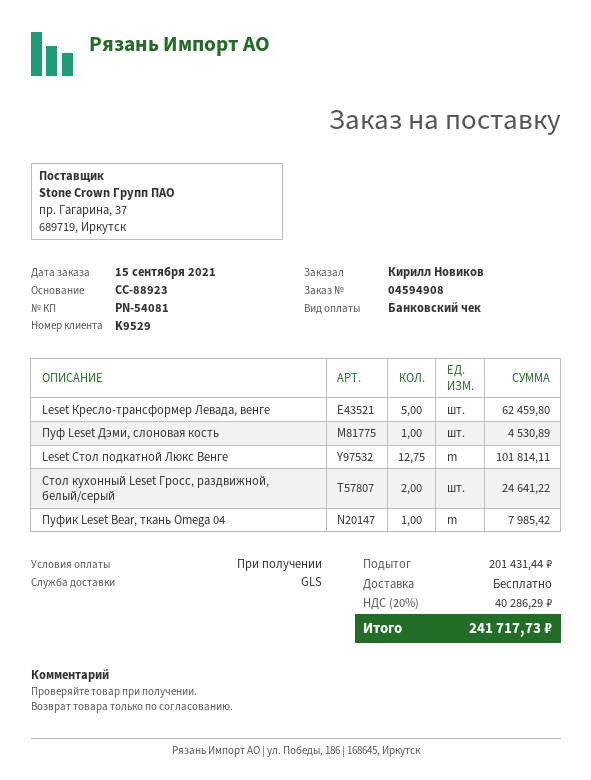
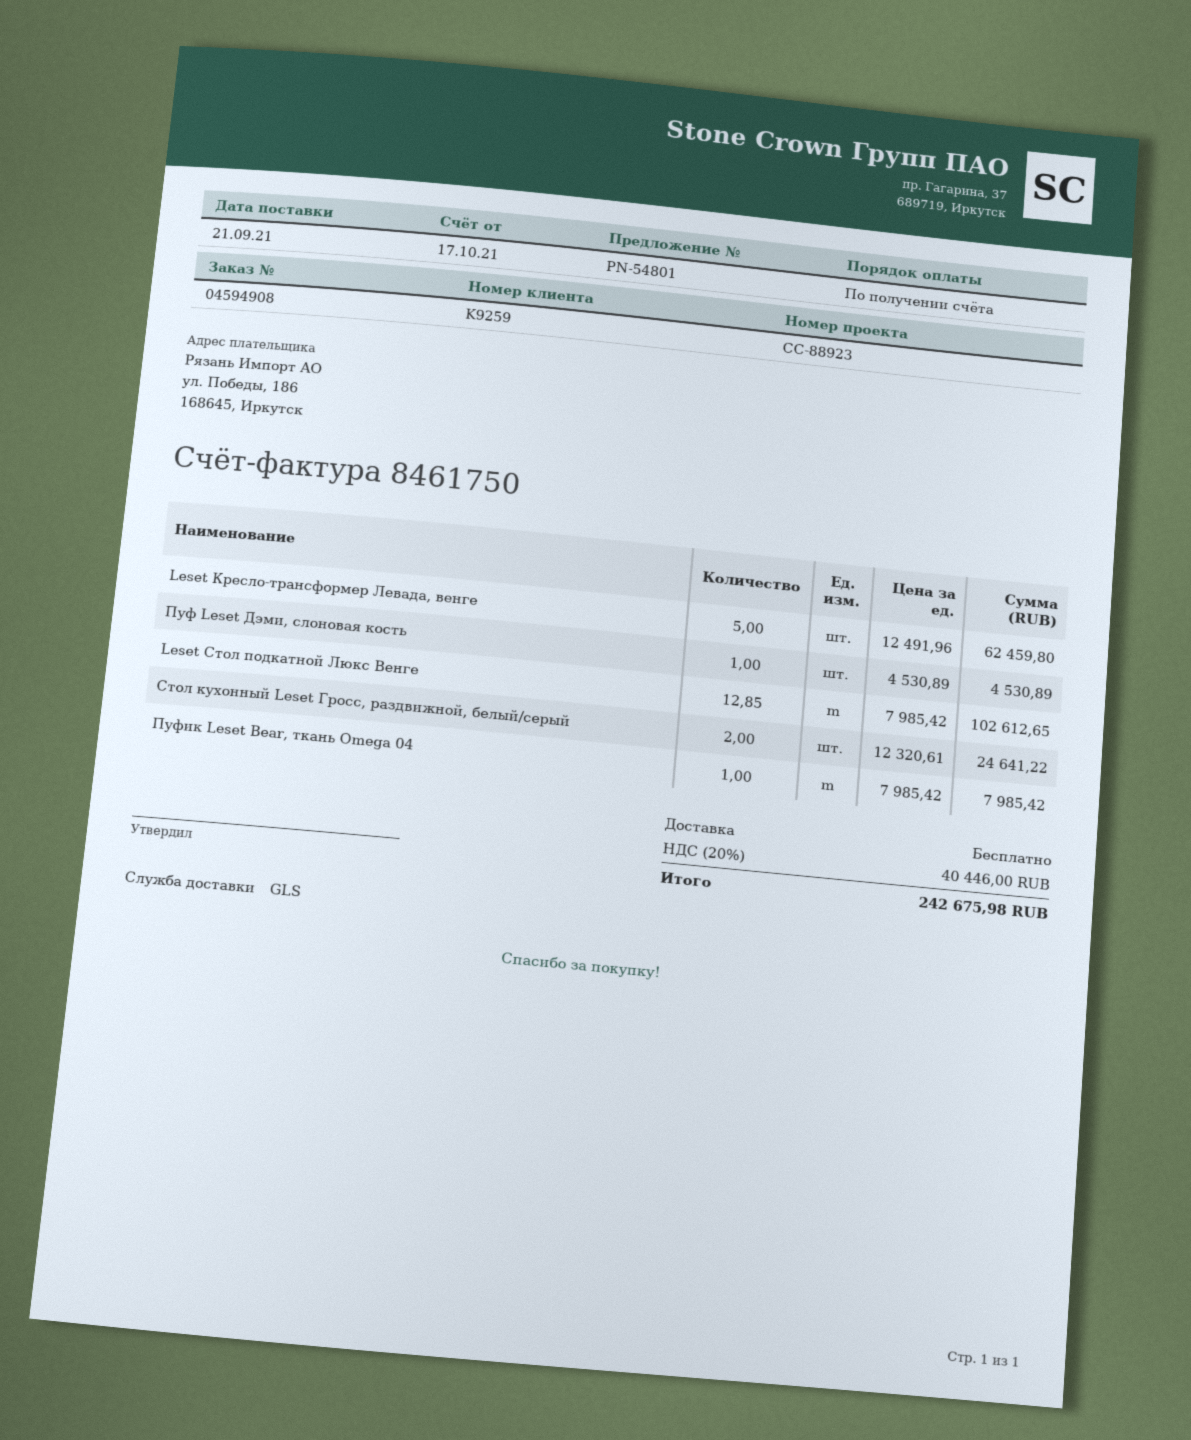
quote number: PN-54081 -> PN-54801
customer number: K9529 -> K9259
Leset Стол подкатной Люкс Венге: 12.75 for 101814.11 -> 12.85 for 102612.65
tax: 20% = 40286.29 -> 20% = 40446.00
total: 241717.73 -> 242675.98

